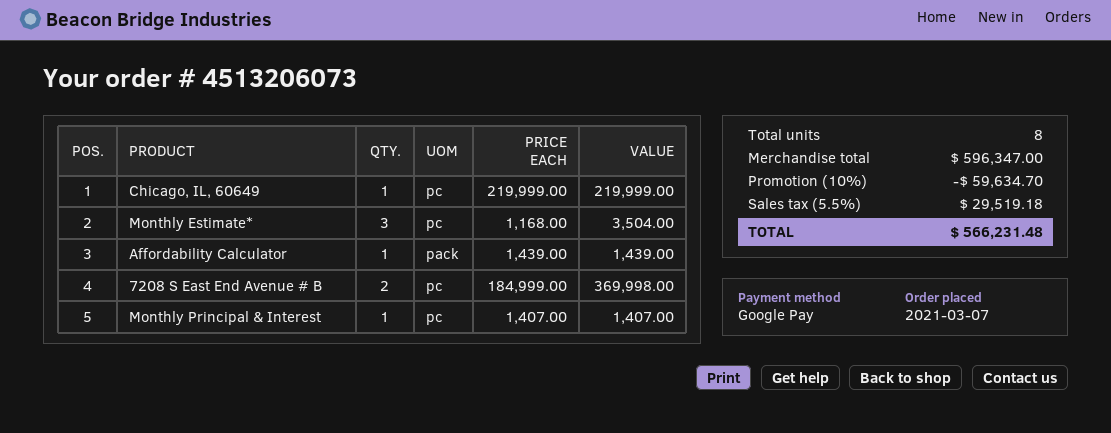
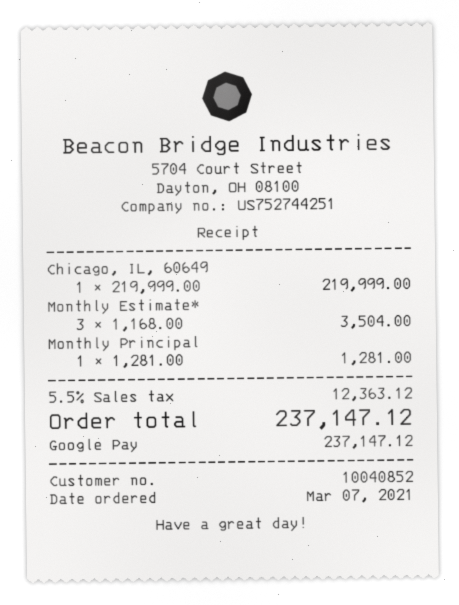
Affordability Calculator: 1 x 1439.00 = 1439.00 -> none
7208 S East End Avenue # B: 2 x 184999.00 = 369998.00 -> none
Monthly Principal & Interest: 1 x 1407.00 = 1407.00 -> 1 x 1281.00 = 1281.00
discount: 10% = 59634.70 -> none
tax: 5.5% = 29519.18 -> 5.5% = 12363.12
total: 566231.48 -> 237147.12

